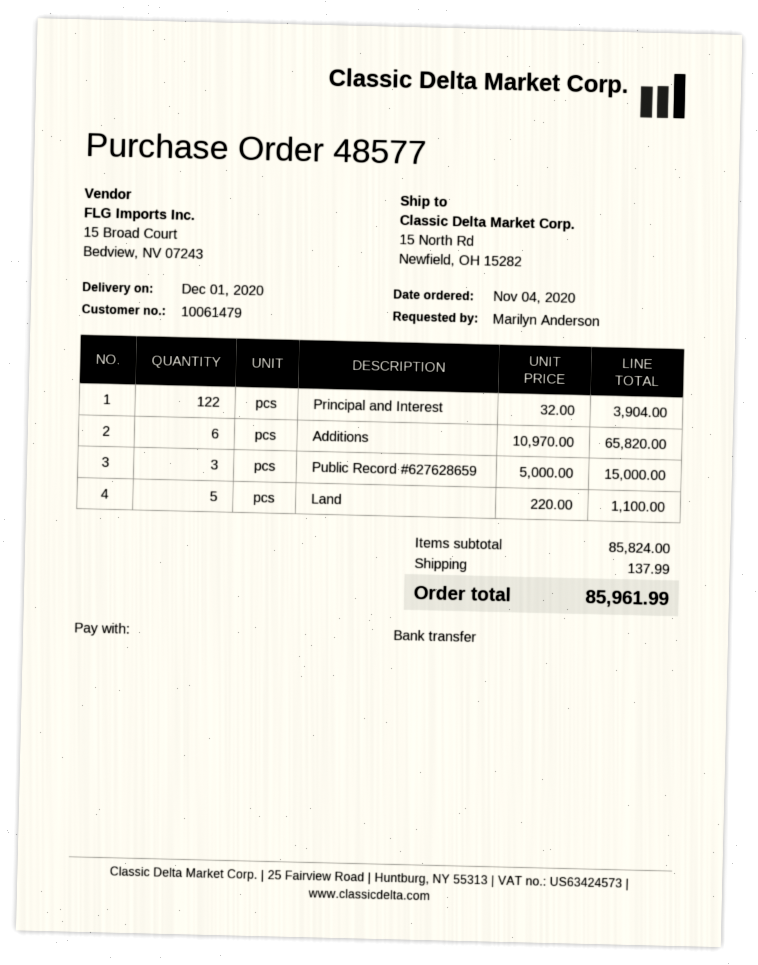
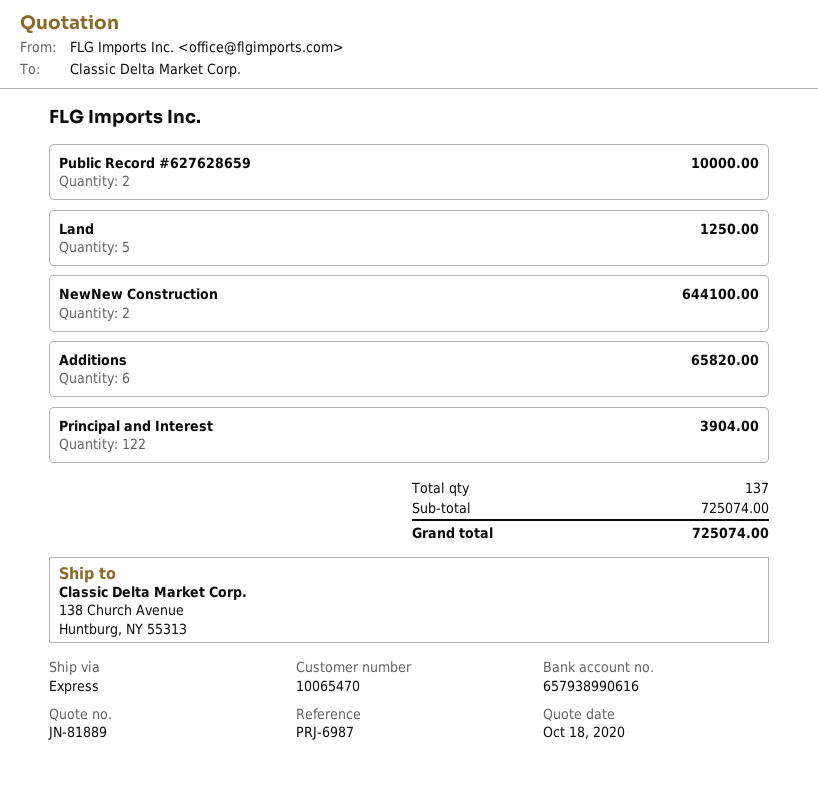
customer number: 10061479 -> 10065470
ship to: 15 North Rd, Newfield, OH 15282 -> 138 Church Avenue, Huntburg, NY 55313
Public Record #627628659: 3 for 15000.00 -> 2 for 10000.00
Land: 5 for 1100.00 -> 5 for 1250.00
NewNew Construction: none -> 2 for 644100.00
subtotal: 85824.00 -> 725074.00
shipping: 137.99 -> none
total: 85961.99 -> 725074.00

